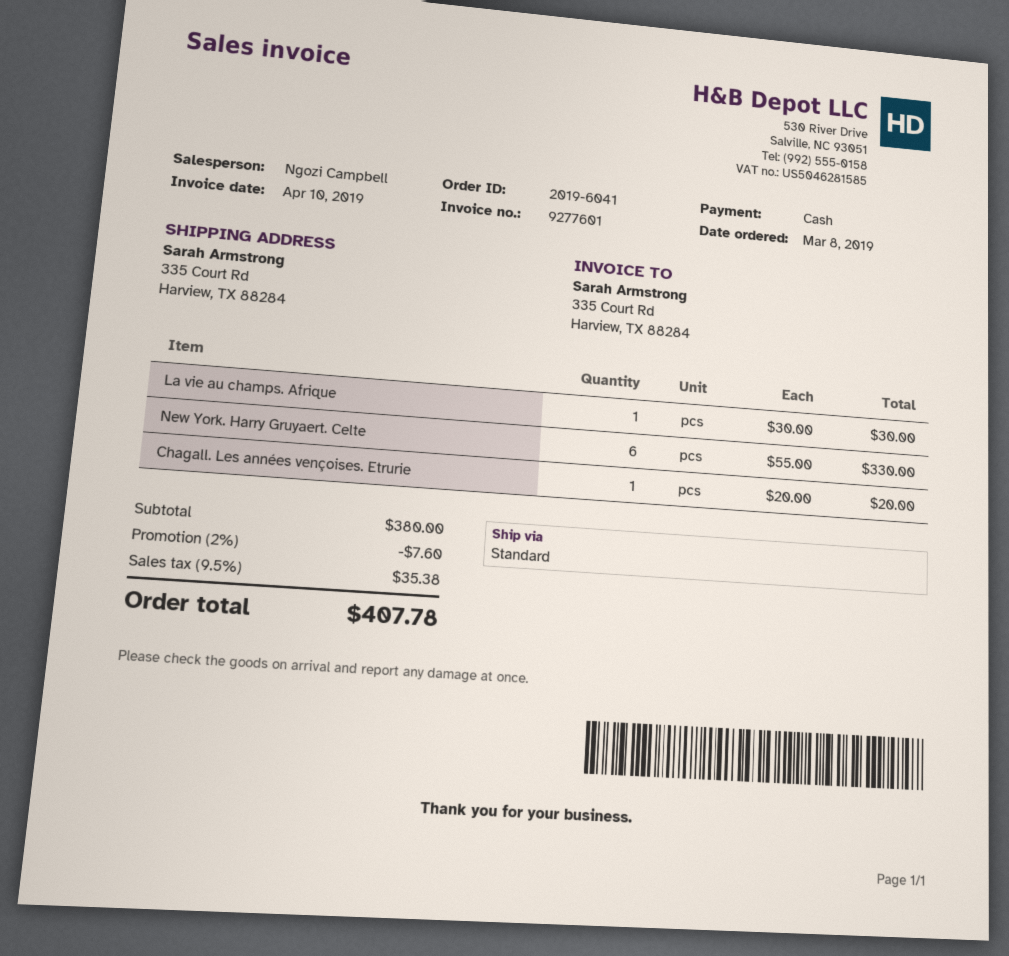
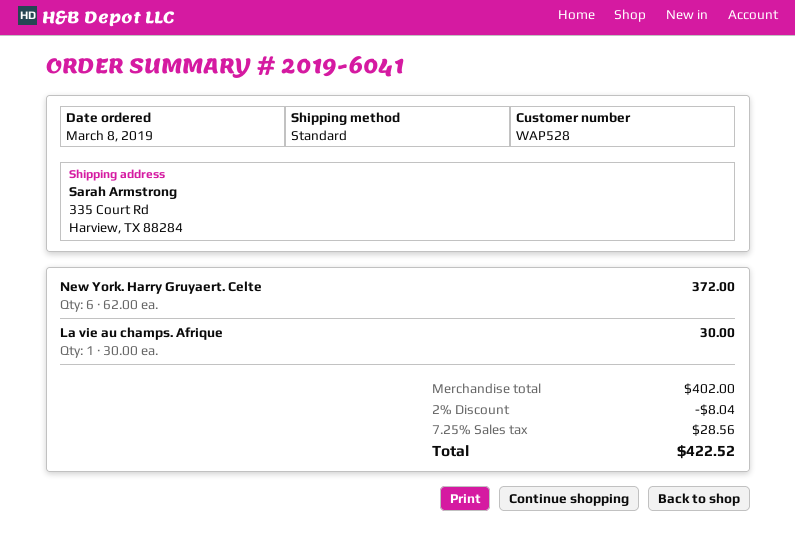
New York. Harry Gruyaert. Celte: 6 x 55.00 = 330.00 -> 6 x 62.00 = 372.00
Chagall. Les années vençoises. Etrurie: 1 x 20.00 = 20.00 -> none
subtotal: 380.00 -> 402.00
discount: 2% = 7.60 -> 2% = 8.04
tax: 9.5% = 35.38 -> 7.25% = 28.56
total: 407.78 -> 422.52

